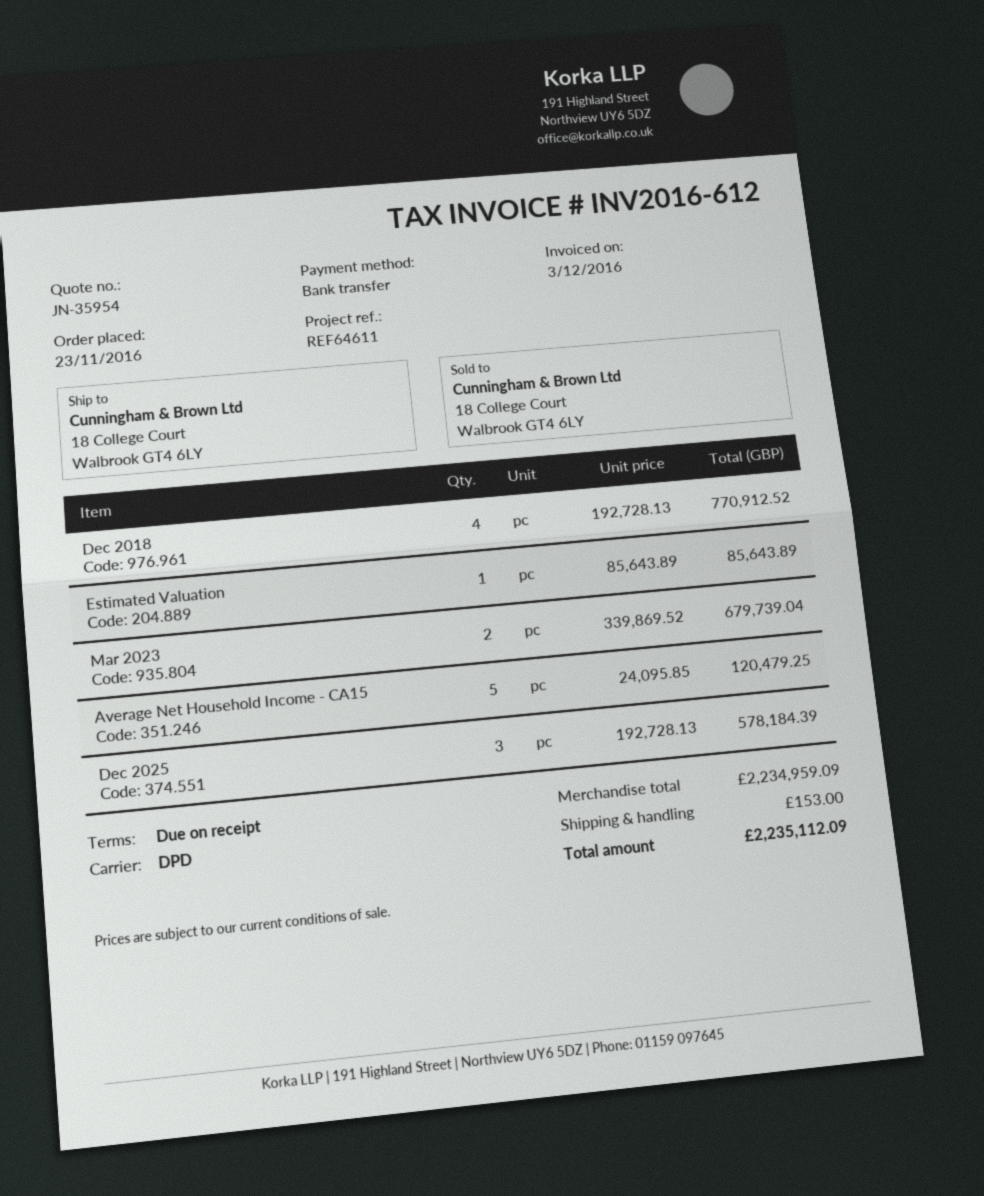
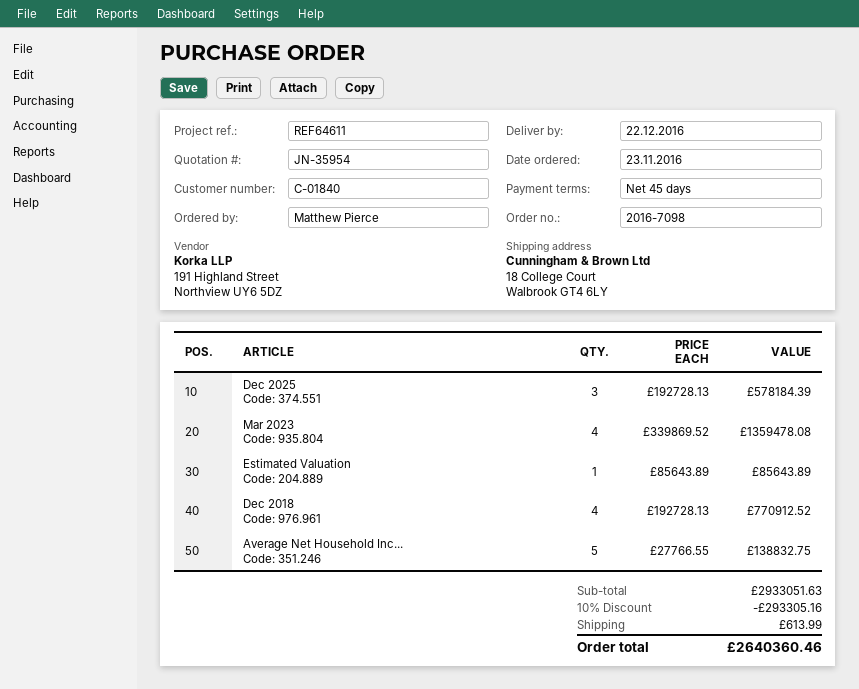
payment terms: on receipt -> 45 days
Mar 2023: 2 x 339869.52 = 679739.04 -> 4 x 339869.52 = 1359478.08
Average Net Household Income - CA15: 5 x 24095.85 = 120479.25 -> 5 x 27766.55 = 138832.75
subtotal: 2234959.09 -> 2933051.63
discount: none -> 10% = 293305.16
shipping: 153.00 -> 613.99
total: 2235112.09 -> 2640360.46

